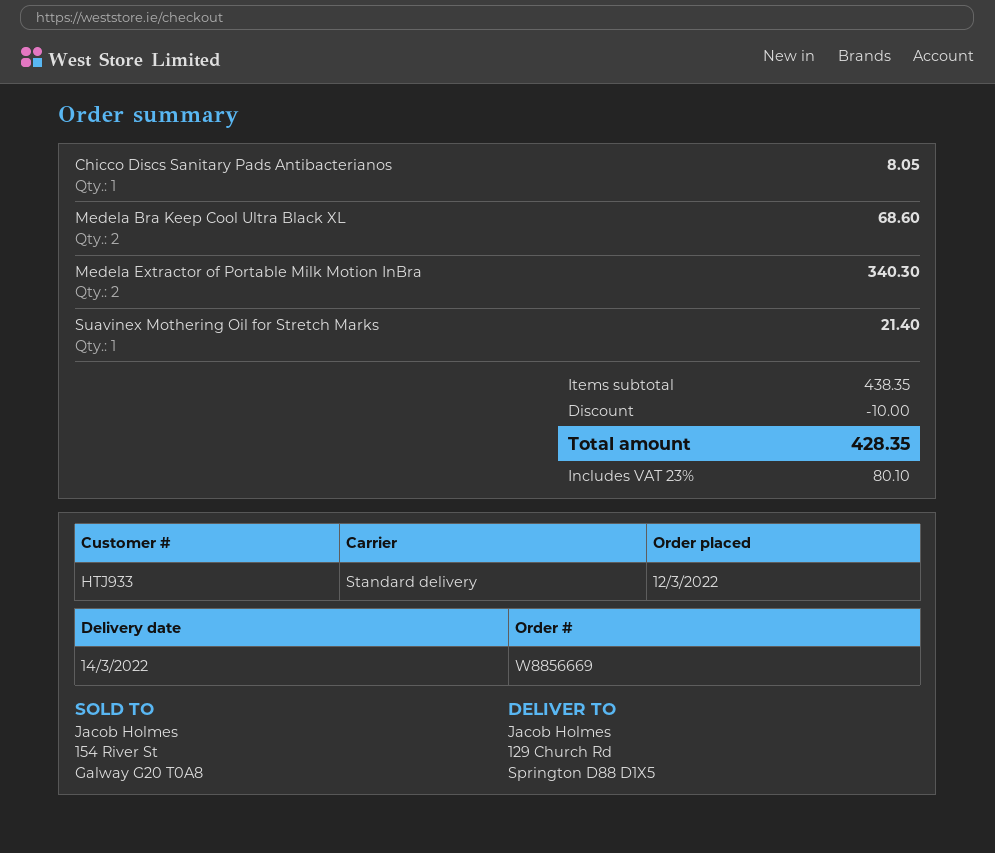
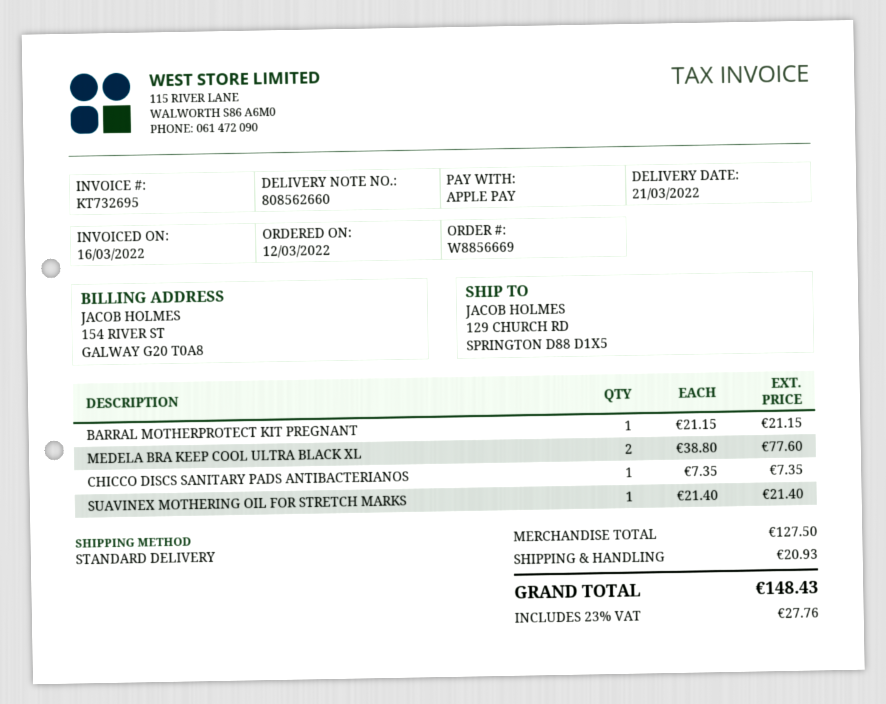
delivery date: 2022-03-14 -> 2022-03-21
Chicco Discs Sanitary Pads Antibacterianos: 1 for 8.05 -> 1 for 7.35
Medela Bra Keep Cool Ultra Black XL: 2 for 68.60 -> 2 for 77.60
Medela Extractor of Portable Milk Motion InBra: 2 for 340.30 -> none
BARRAL MOTHERPROTECT KIT PREGNANT: none -> 1 for 21.15
subtotal: 438.35 -> 127.50
discount: 10.00 -> none
shipping: none -> 20.93
tax: 23% = 80.10 -> 23% = 27.76
total: 428.35 -> 148.43

